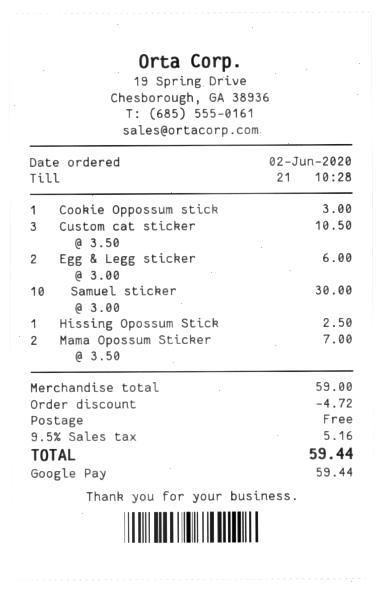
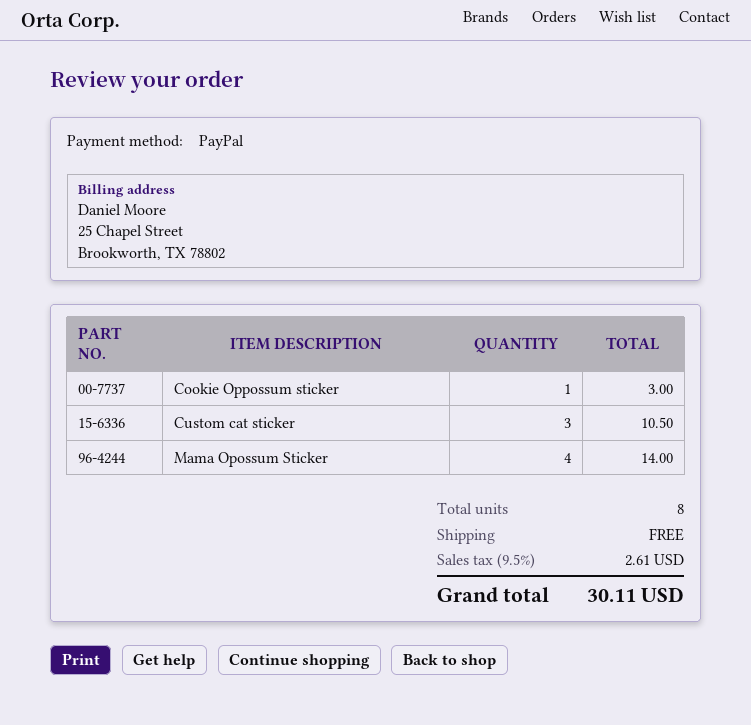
payment method: Google Pay -> PayPal
Egg & Legg sticker: 2 for 6.00 -> none
Samuel sticker: 10 for 30.00 -> none
Hissing Opossum Stick: 1 for 2.50 -> none
Mama Opossum Sticker: 2 for 7.00 -> 4 for 14.00
discount: 4.72 -> none
tax: 9.5% = 5.16 -> 9.5% = 2.61
total: 59.44 -> 30.11

